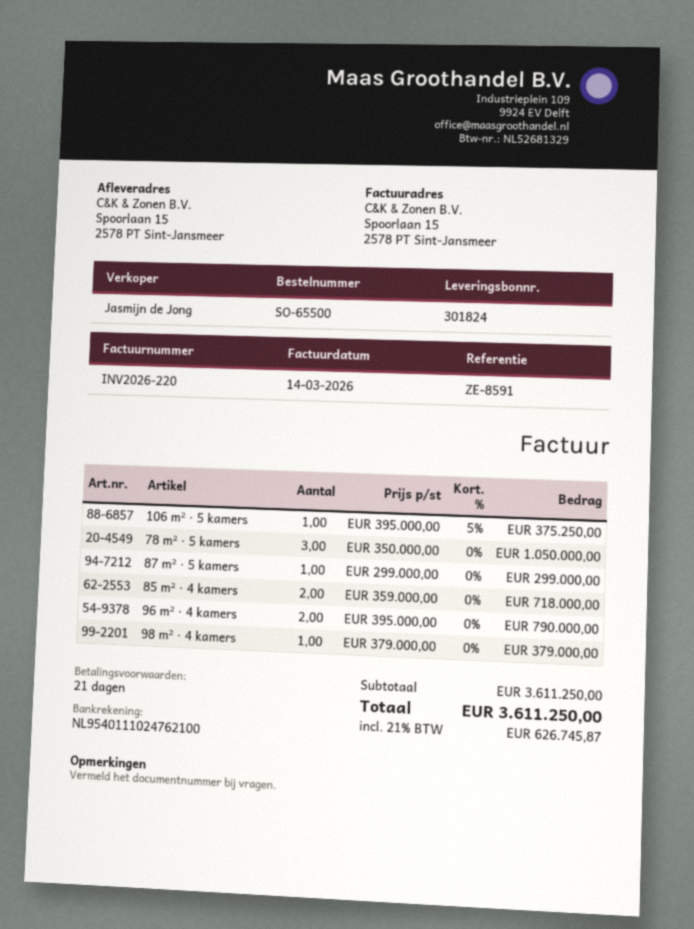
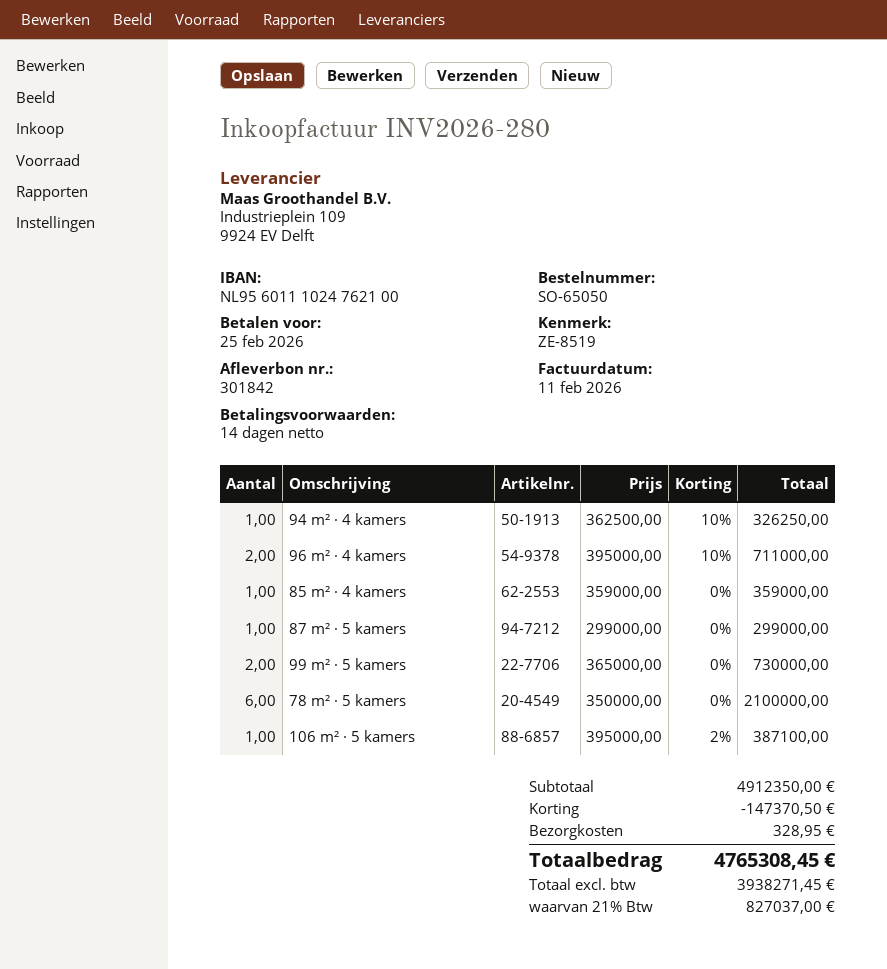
order number: SO-65500 -> SO-65050
delivery note number: 301824 -> 301842
invoice number: INV2026-220 -> INV2026-280
invoice date: 2026-03-14 -> 2026-02-11
payment terms: 21 days -> 14 days
reference: ZE-8591 -> ZE-8519
bank account: NL9540111024762100 -> NL9560111024762100
106 m² · 5 kamers: 1 x 395000.00 - 5% = 375250.00 -> 1 x 395000.00 - 2% = 387100.00
78 m² · 5 kamers: 3 x 350000.00 = 1050000.00 -> 6 x 350000.00 = 2100000.00
85 m² · 4 kamers: 2 x 359000.00 = 718000.00 -> 1 x 359000.00 = 359000.00
96 m² · 4 kamers: 2 x 395000.00 = 790000.00 -> 2 x 395000.00 - 10% = 711000.00
98 m² · 4 kamers: 1 x 379000.00 = 379000.00 -> none
94 m² · 4 kamers: none -> 1 x 362500.00 - 10% = 326250.00
99 m² · 5 kamers: none -> 2 x 365000.00 = 730000.00
subtotal: 3611250.00 -> 4912350.00
discount: none -> 147370.50
shipping: none -> 328.95
tax: 21% = 626745.87 -> 21% = 827037.00
total: 3611250.00 -> 4765308.45

